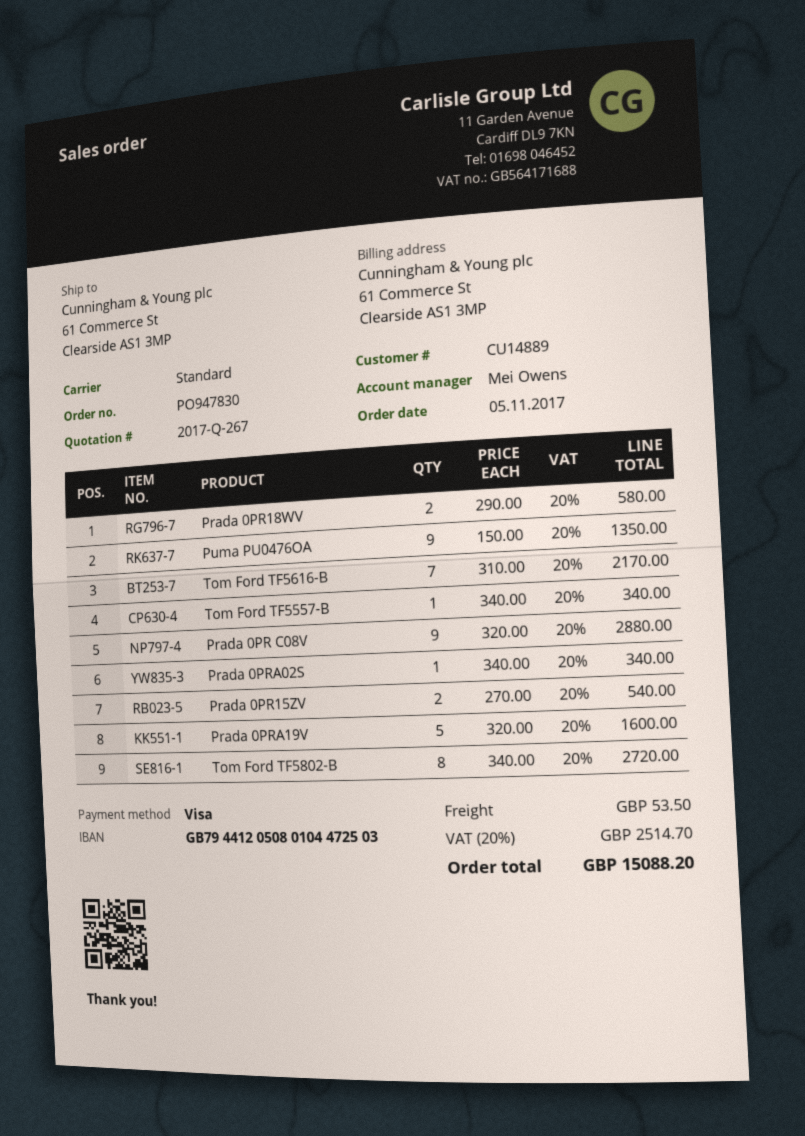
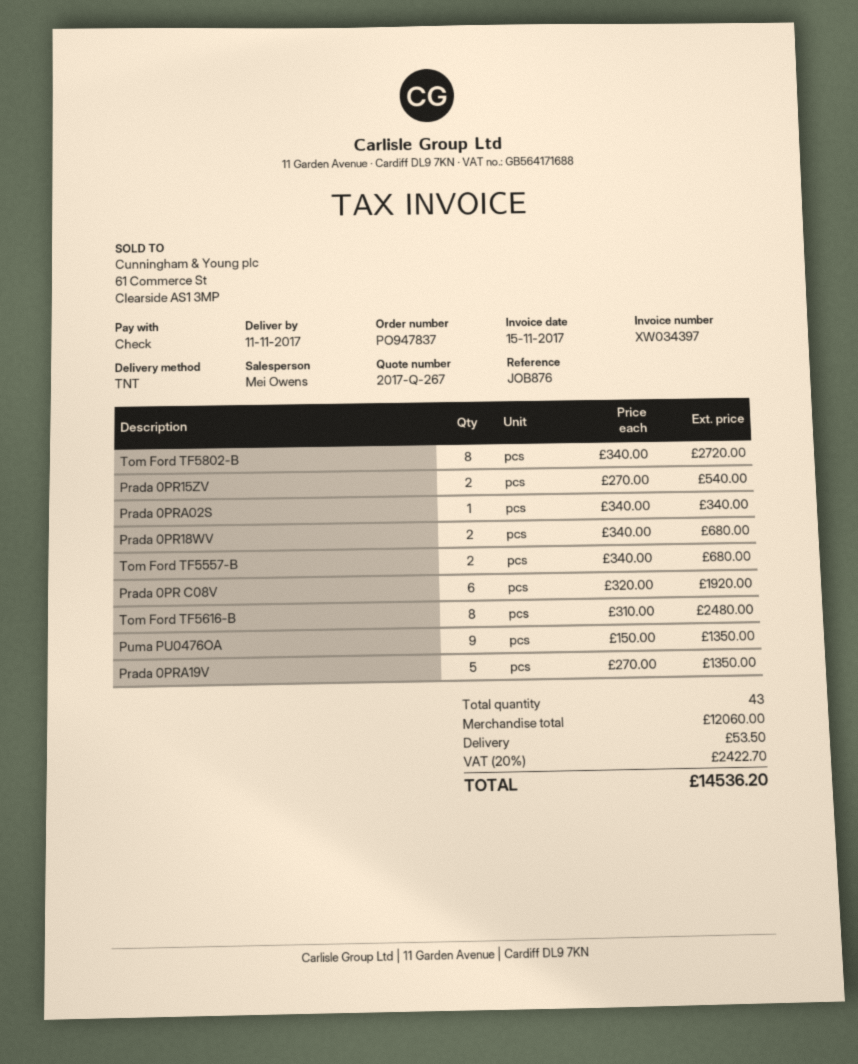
order number: PO947830 -> PO947837
payment method: Visa -> cheque
shipping method: standard -> TNT
Prada 0PR18WV: 2 x 290.00 = 580.00 -> 2 x 340.00 = 680.00
Tom Ford TF5616-B: 7 x 310.00 = 2170.00 -> 8 x 310.00 = 2480.00
Tom Ford TF5557-B: 1 x 340.00 = 340.00 -> 2 x 340.00 = 680.00
Prada 0PR C08V: 9 x 320.00 = 2880.00 -> 6 x 320.00 = 1920.00
Prada 0PRA19V: 5 x 320.00 = 1600.00 -> 5 x 270.00 = 1350.00
tax: 20% = 2514.70 -> 20% = 2422.70
total: 15088.20 -> 14536.20

